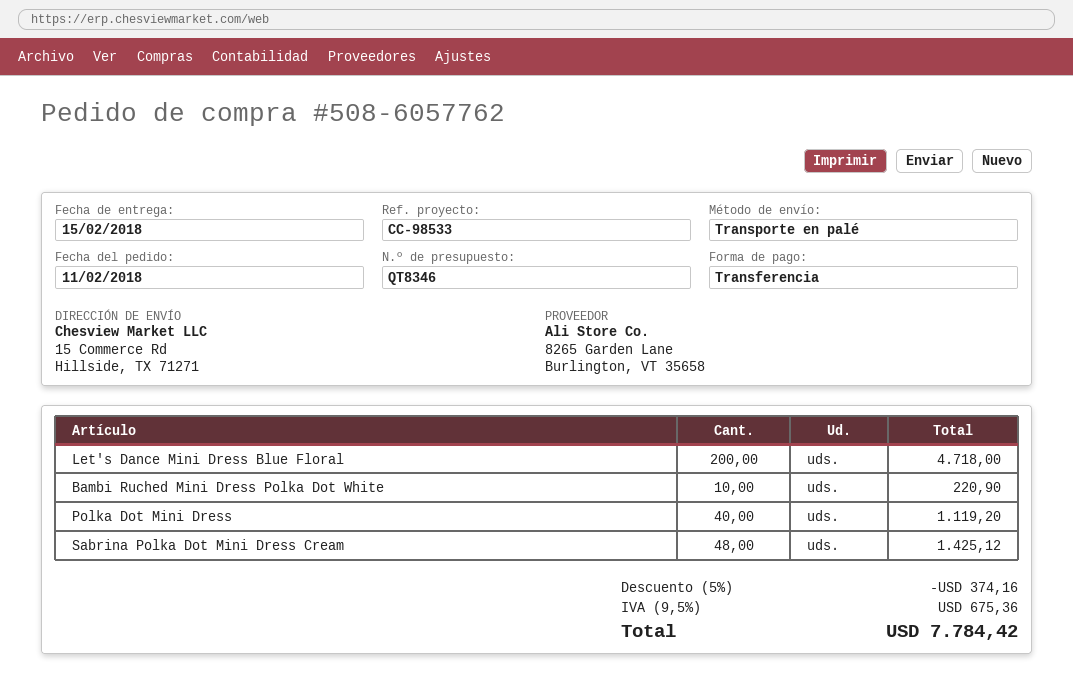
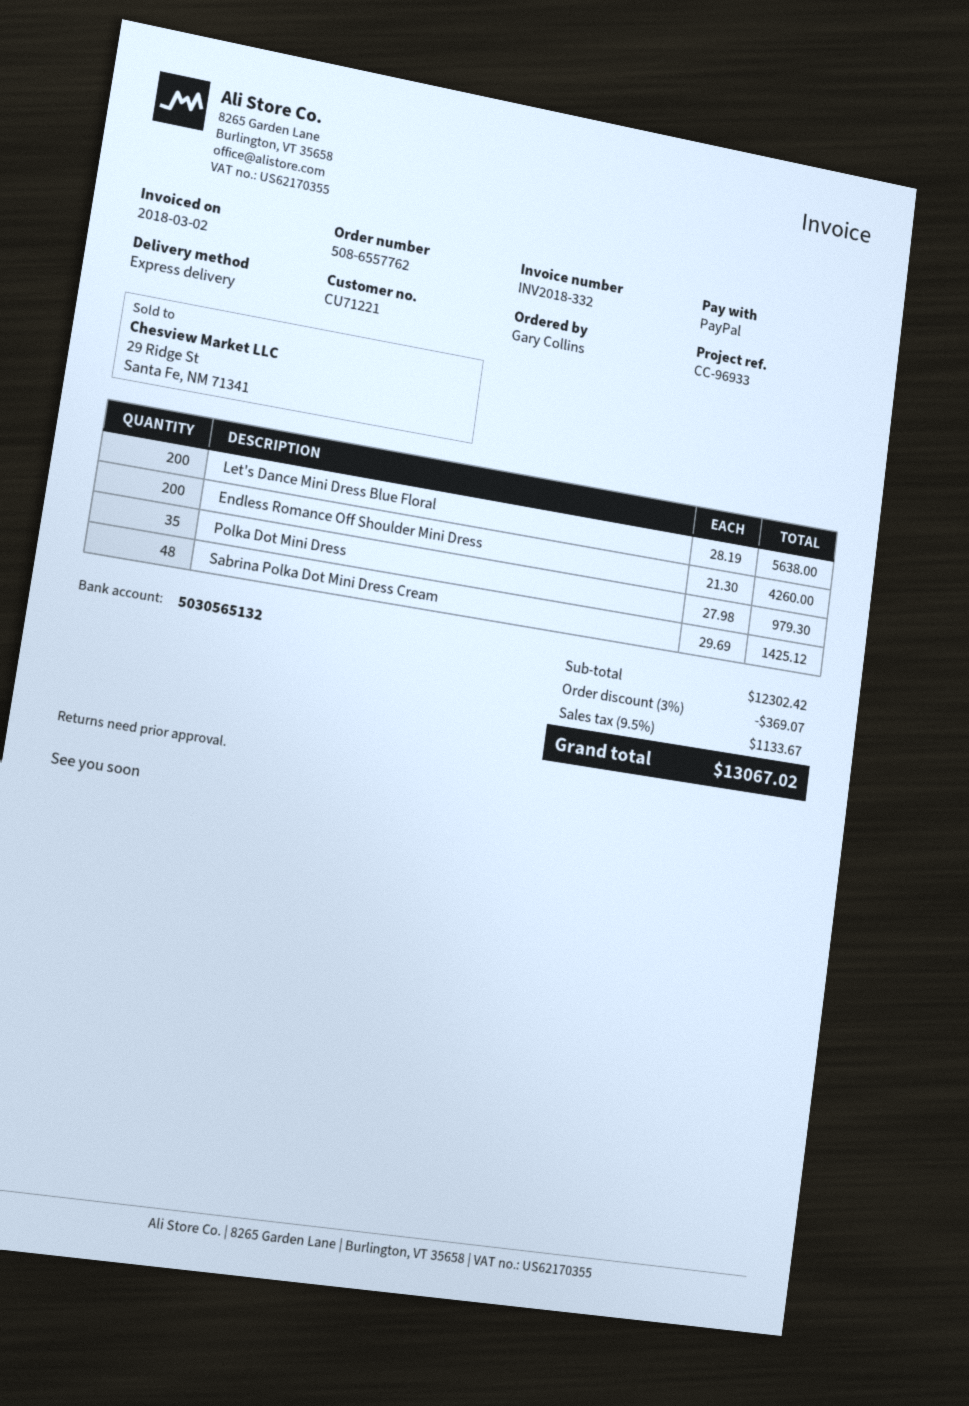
order number: 508-6057762 -> 508-6557762
reference: CC-98533 -> CC-96933
payment method: bank transfer -> PayPal
shipping method: pallet freight -> express
Let's Dance Mini Dress Blue Floral: 200 for 4718.00 -> 200 for 5638.00
Bambi Ruched Mini Dress Polka Dot White: 10 for 220.90 -> none
Polka Dot Mini Dress: 40 for 1119.20 -> 35 for 979.30
Endless Romance Off Shoulder Mini Dress: none -> 200 for 4260.00
discount: 5% = 374.16 -> 3% = 369.07
tax: 9.5% = 675.36 -> 9.5% = 1133.67
total: 7784.42 -> 13067.02

